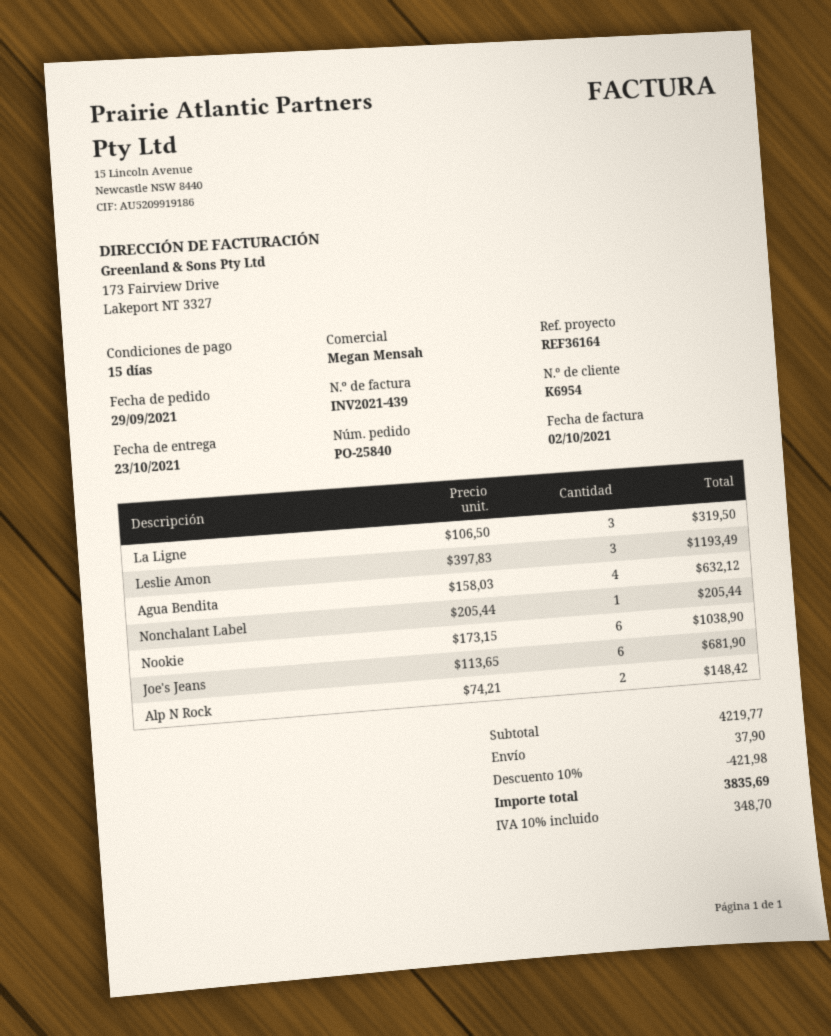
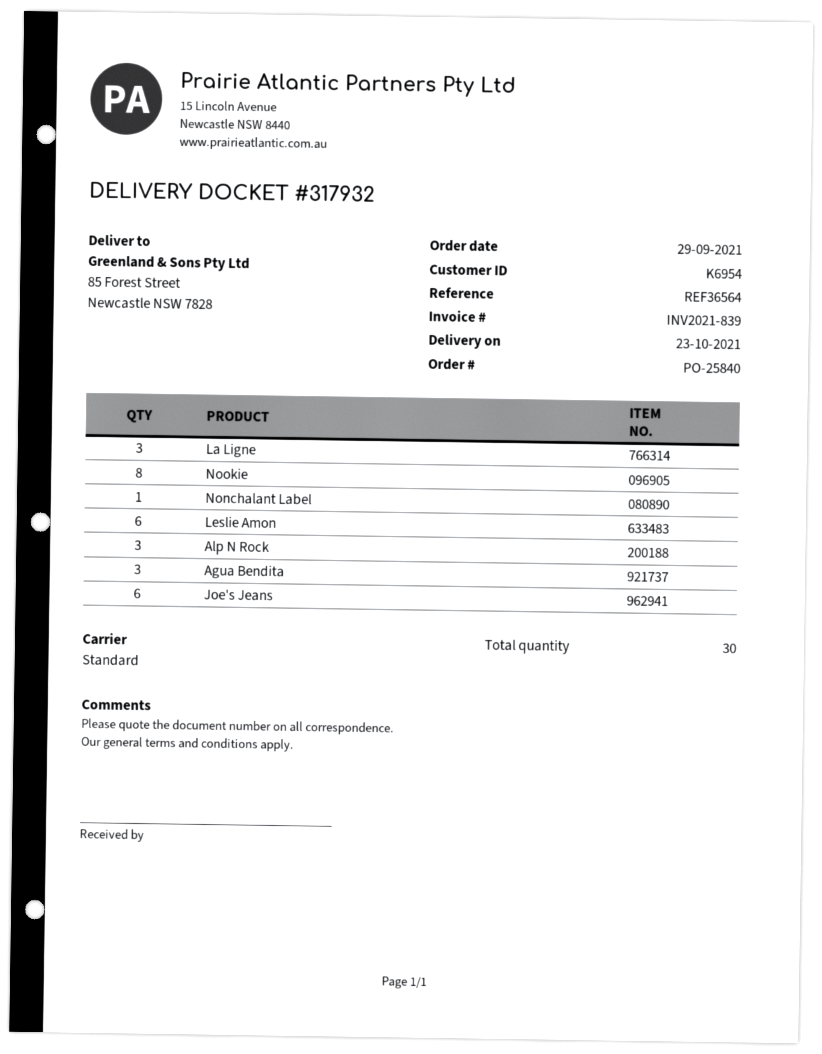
invoice number: INV2021-439 -> INV2021-839
reference: REF36164 -> REF36564
Leslie Amon: 3 -> 6
Agua Bendita: 4 -> 3
Nookie: 6 -> 8
Alp N Rock: 2 -> 3

